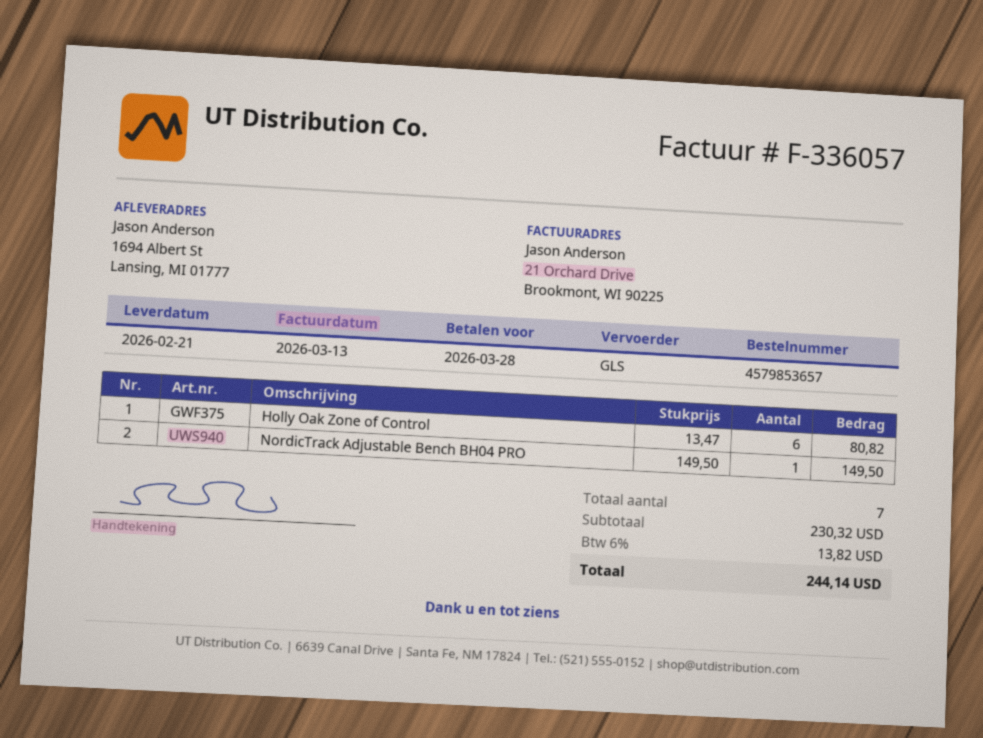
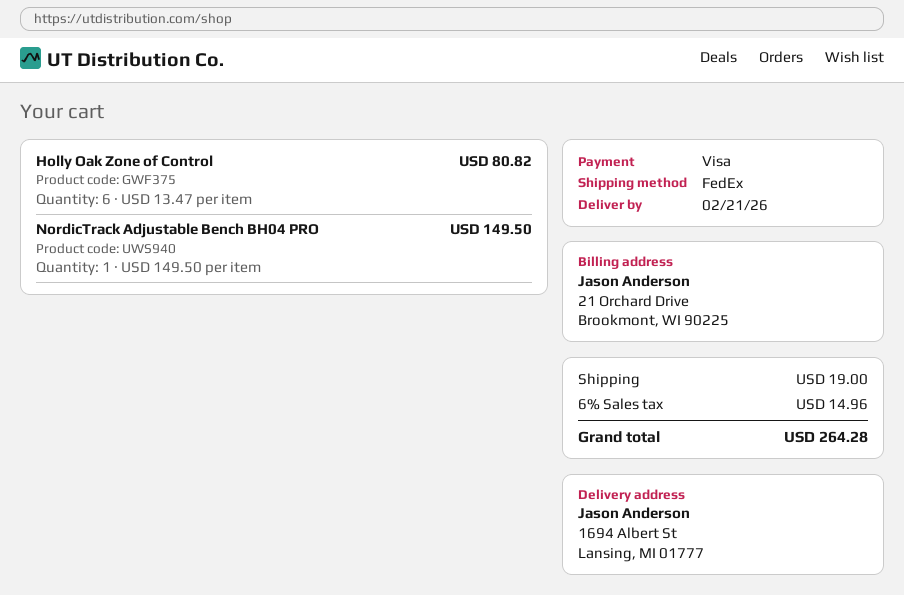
shipping method: GLS -> FedEx
shipping: none -> 19.00
tax: 6% = 13.82 -> 6% = 14.96
total: 244.14 -> 264.28

